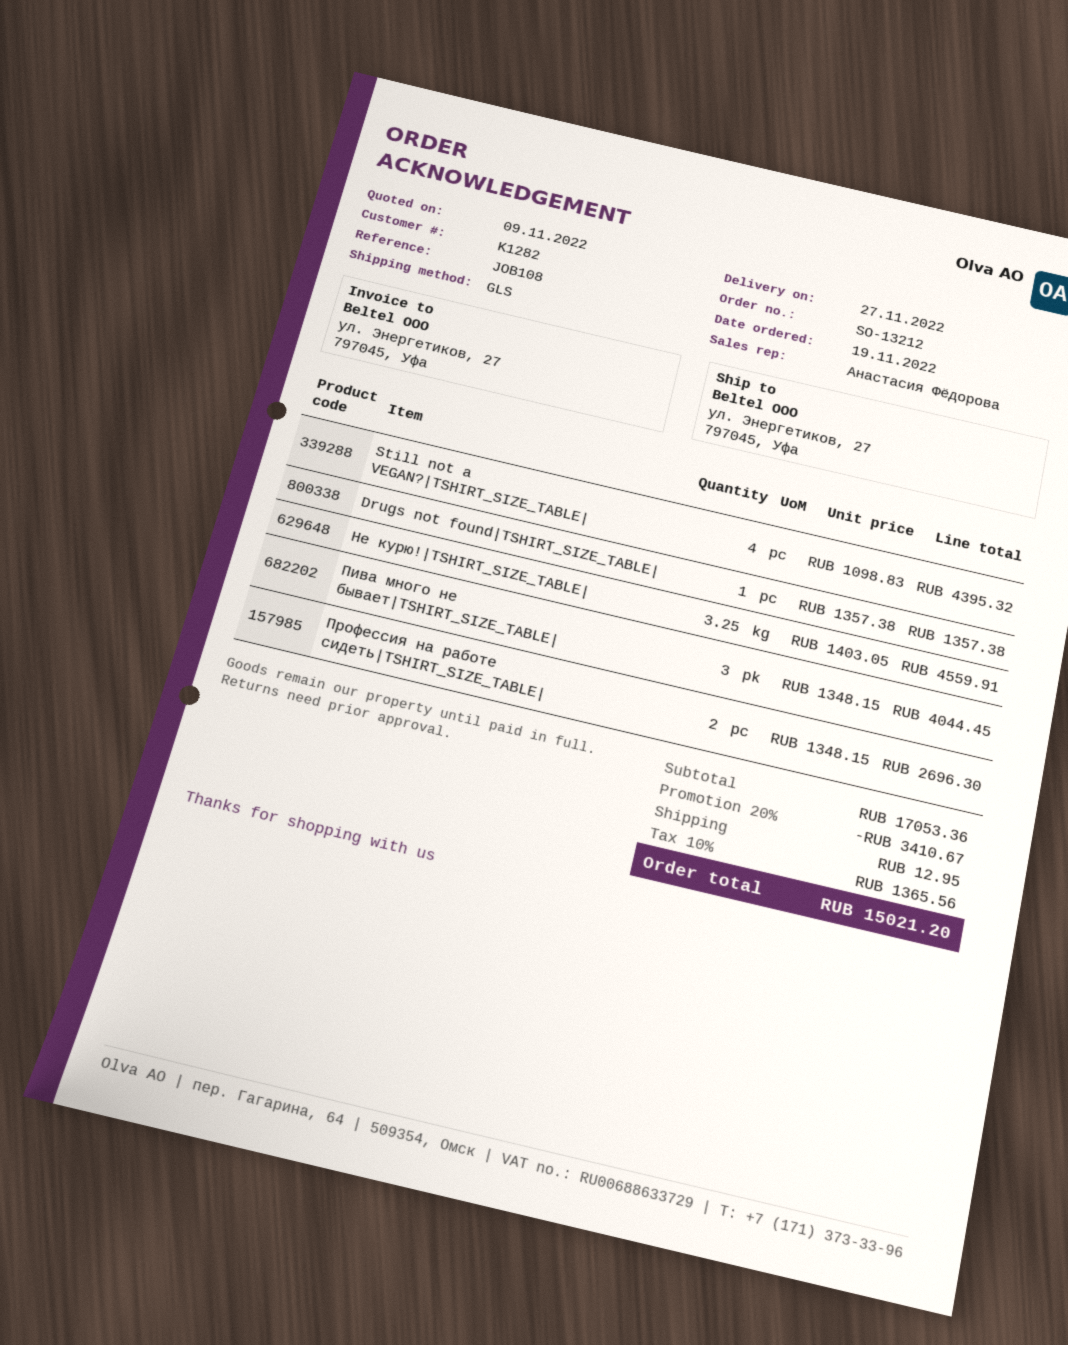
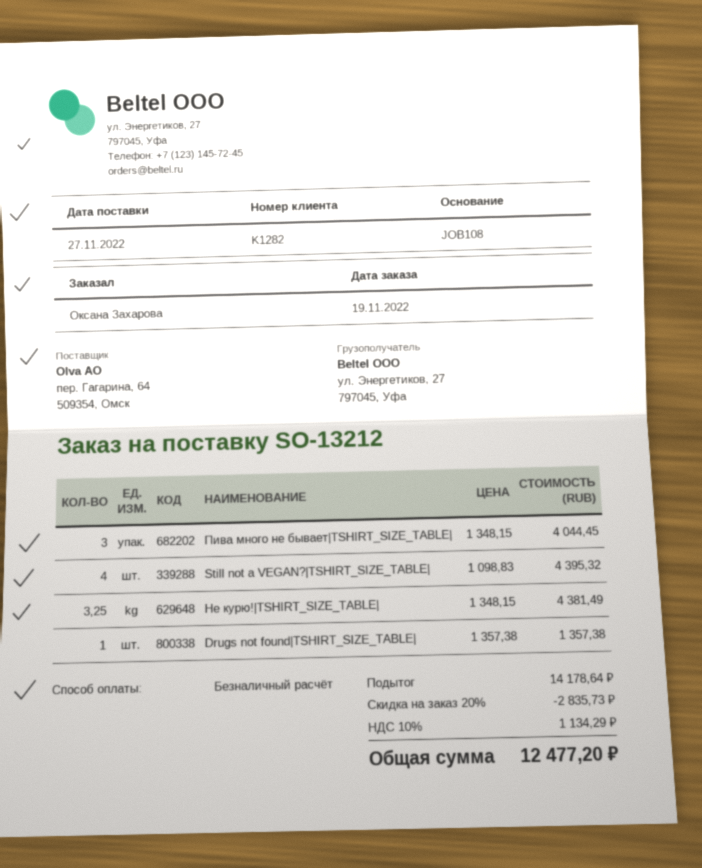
Не курю!|TSHIRT_SIZE_TABLE|: 3.25 x 1403.05 = 4559.91 -> 3.25 x 1348.15 = 4381.49
Профессия на работе сидеть|TSHIRT_SIZE_TABLE|: 2 x 1348.15 = 2696.30 -> none
subtotal: 17053.36 -> 14178.64
discount: 20% = 3410.67 -> 20% = 2835.73
shipping: 12.95 -> none
tax: 10% = 1365.56 -> 10% = 1134.29
total: 15021.20 -> 12477.20

